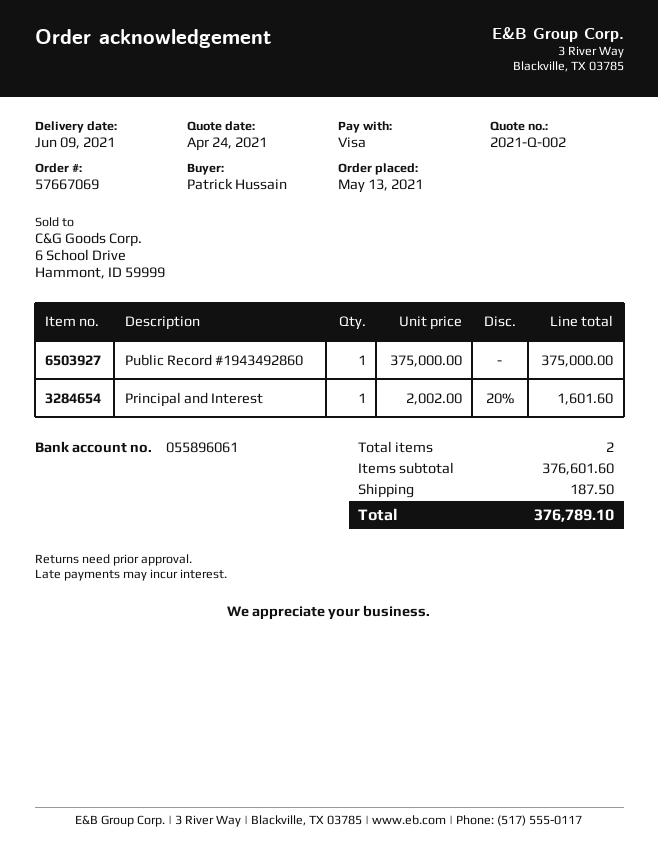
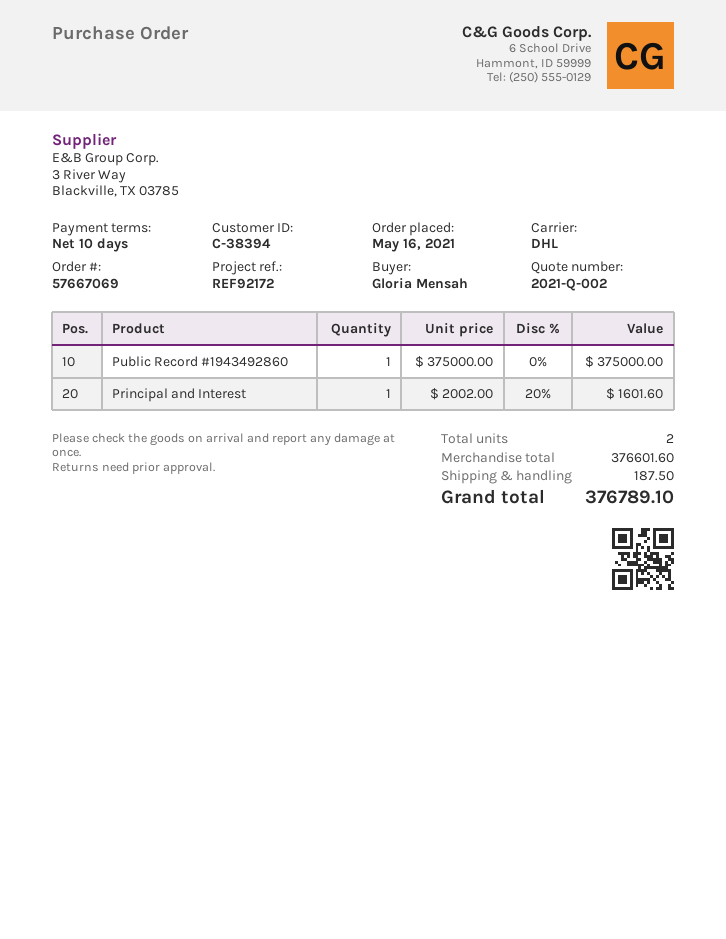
order date: 2021-05-13 -> 2021-05-16
ordered by: Patrick Hussain -> Gloria Mensah

